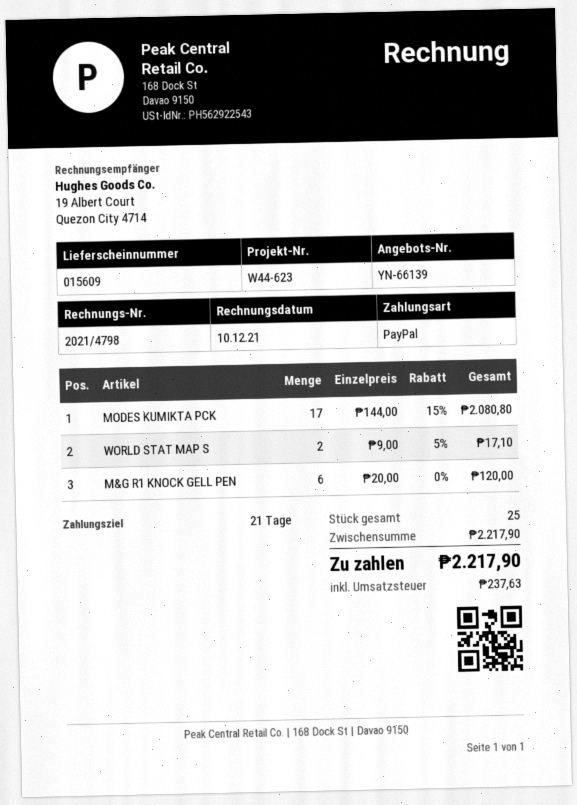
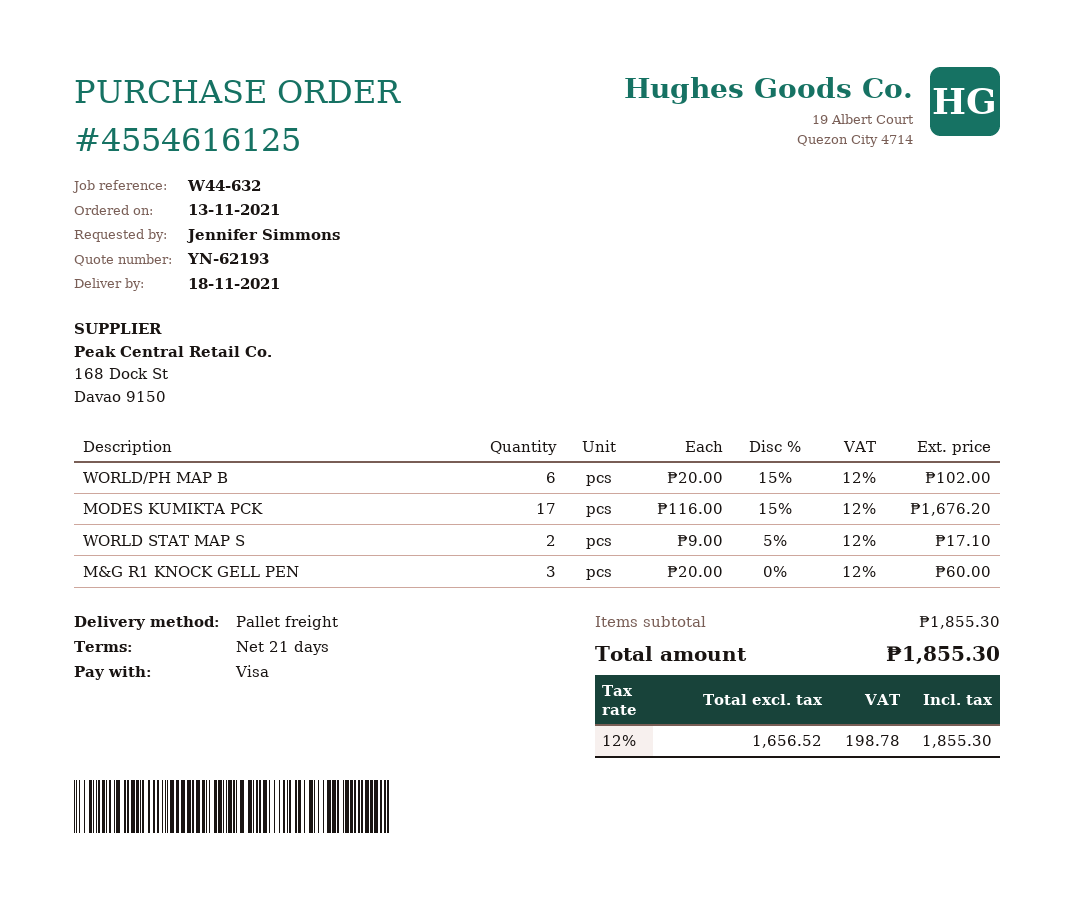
quote number: YN-66139 -> YN-62193
reference: W44-623 -> W44-632
payment method: PayPal -> Visa
MODES KUMIKTA PCK: 17 x 144.00 - 15% = 2080.80 -> 17 x 116.00 - 15% = 1676.20
M&G R1 KNOCK GELL PEN: 6 x 20.00 = 120.00 -> 3 x 20.00 = 60.00
WORLD/PH MAP B: none -> 6 x 20.00 - 15% = 102.00
subtotal: 2217.90 -> 1855.30
tax: 237.63 -> 198.78
total: 2217.90 -> 1855.30

